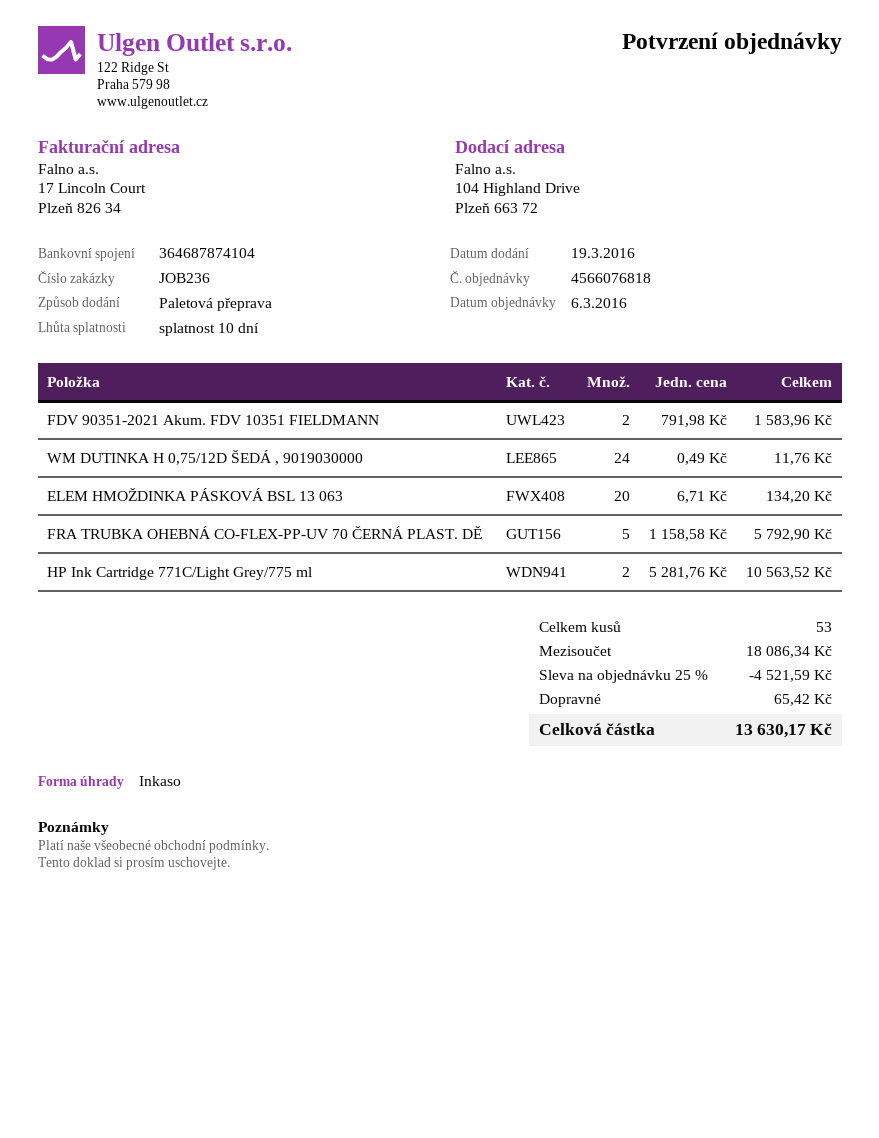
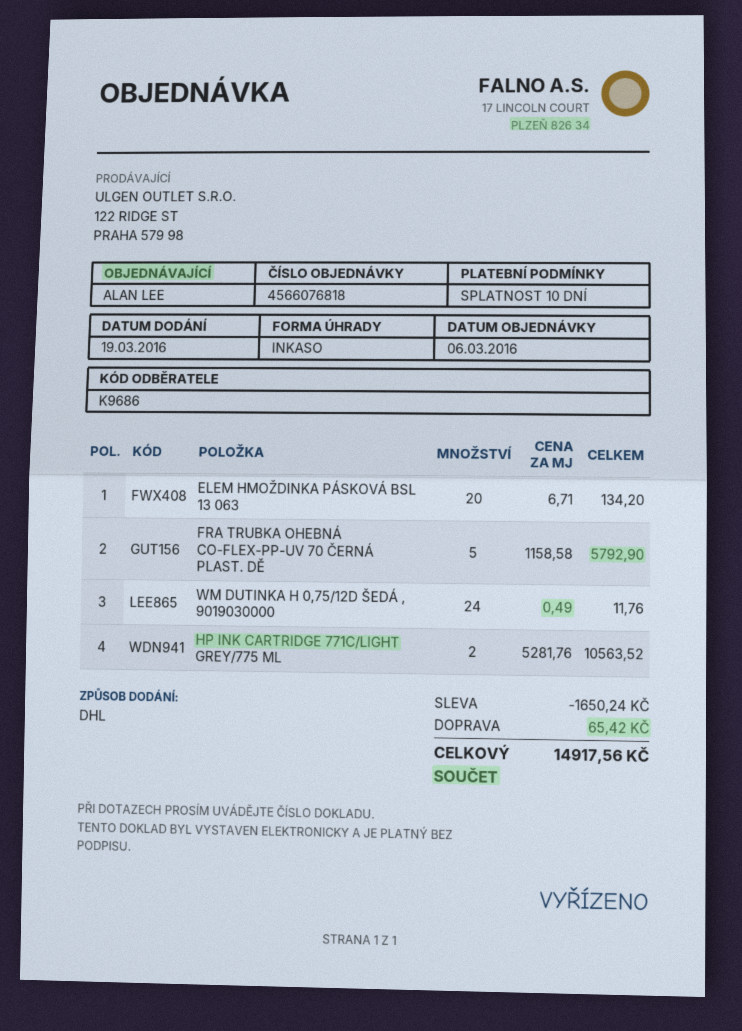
shipping method: pallet freight -> DHL
FDV 90351-2021 Akum. FDV 10351 FIELDMANN: 2 x 791.98 = 1583.96 -> none
discount: 4521.59 -> 1650.24
total: 13630.17 -> 14917.56

